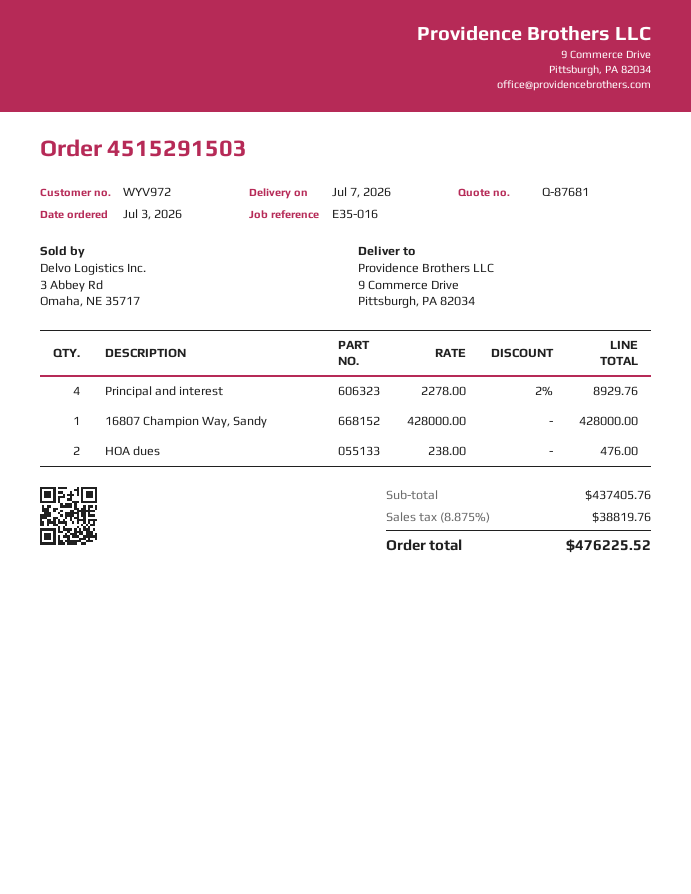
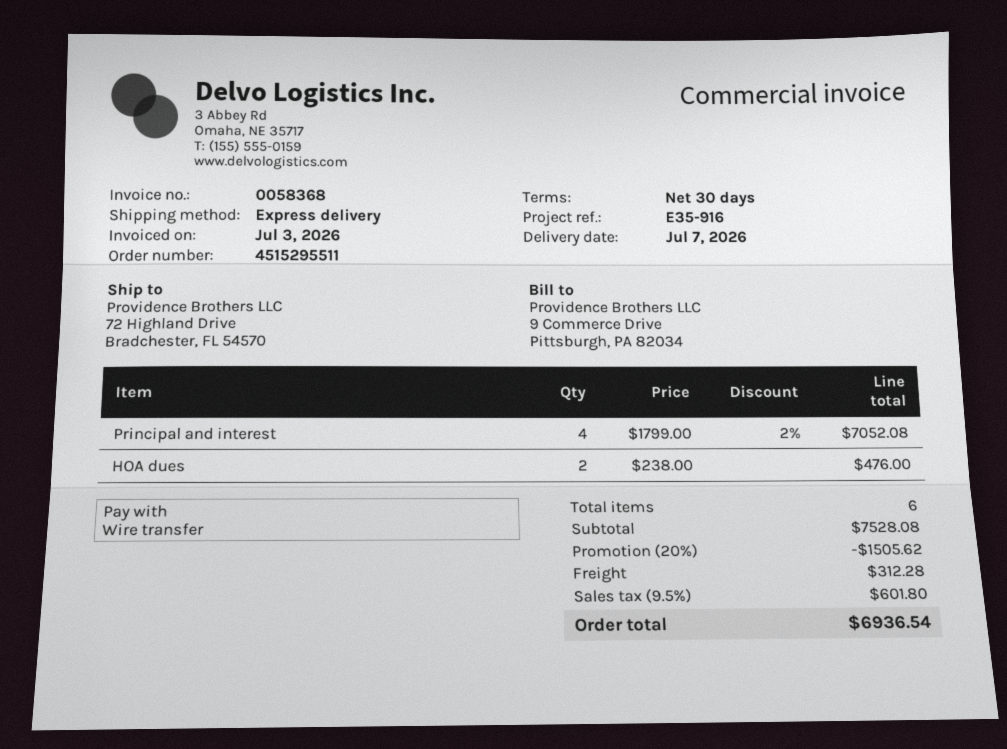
order number: 4515291503 -> 4515295511
reference: E35-016 -> E35-916
ship to: 9 Commerce Drive, Pittsburgh, PA 82034 -> 72 Highland Drive, Bradchester, FL 54570
Principal and interest: 4 x 2278.00 - 2% = 8929.76 -> 4 x 1799.00 - 2% = 7052.08
16807 Champion Way, Sandy: 1 x 428000.00 = 428000.00 -> none
subtotal: 437405.76 -> 7528.08
discount: none -> 20% = 1505.62
shipping: none -> 312.28
tax: 8.875% = 38819.76 -> 9.5% = 601.80
total: 476225.52 -> 6936.54

